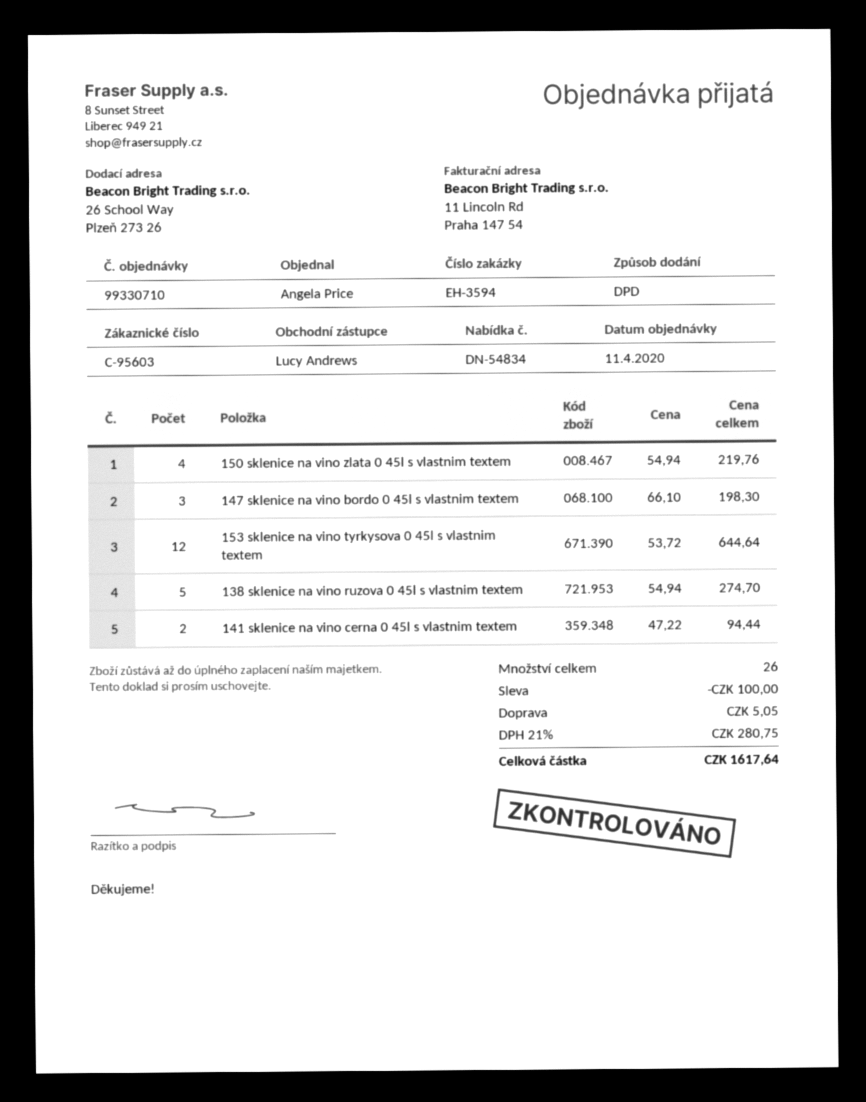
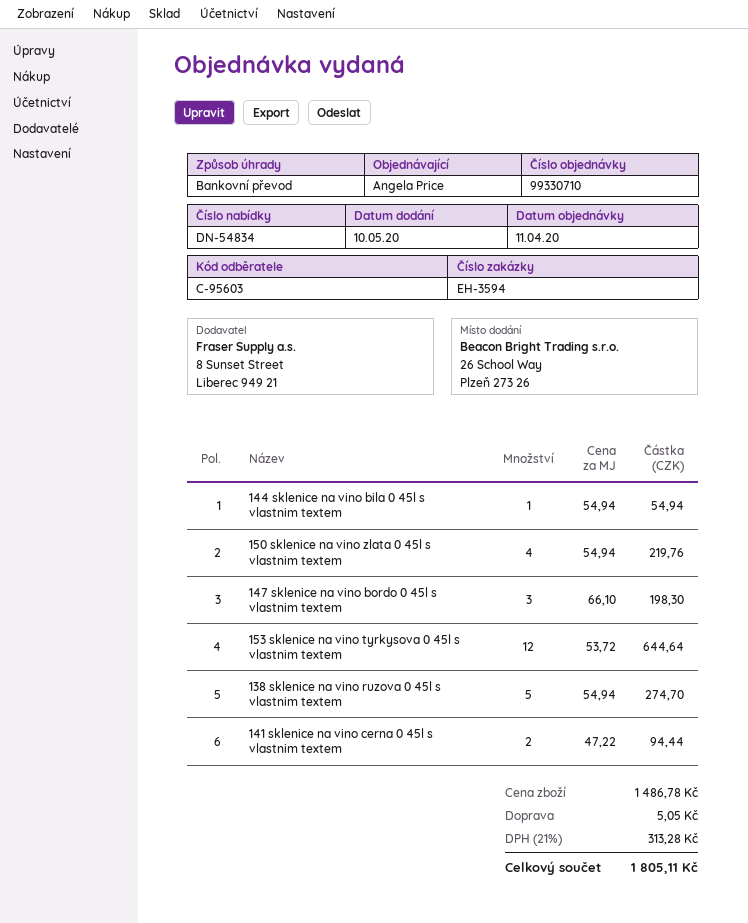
144 sklenice na vino bila 0 45l s vlastnim textem: none -> 1 x 54.94 = 54.94
discount: 100.00 -> none
tax: 21% = 280.75 -> 21% = 313.28
total: 1617.64 -> 1805.11

